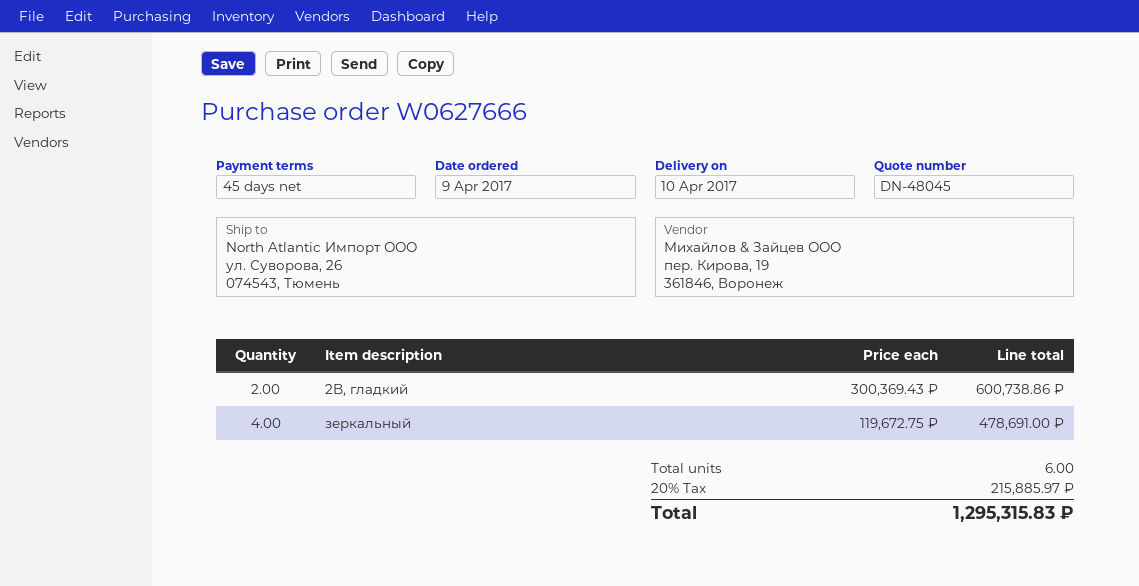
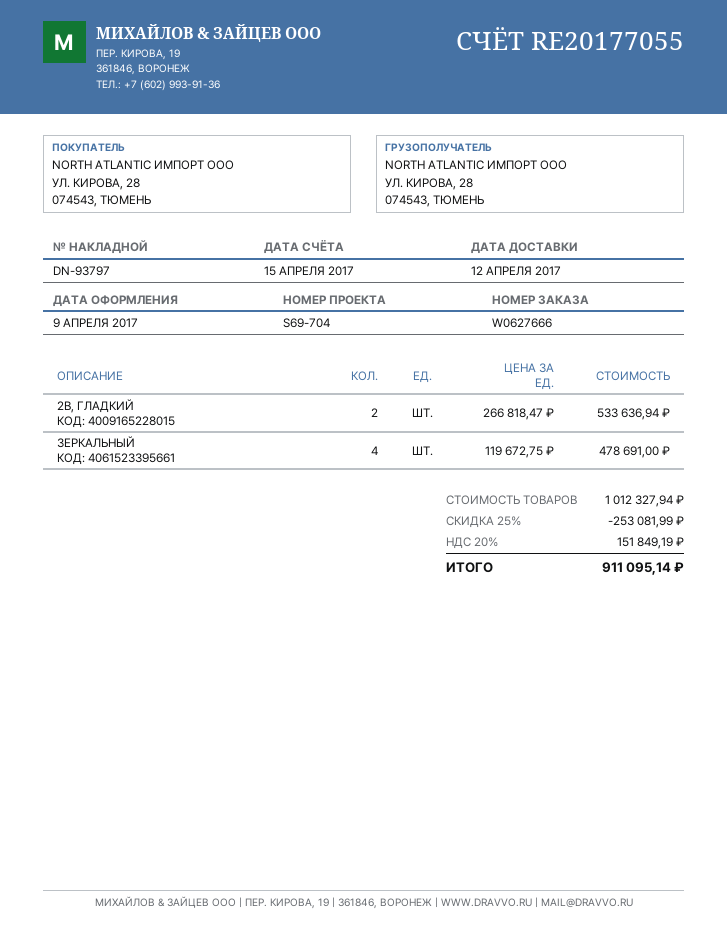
delivery date: 2017-04-10 -> 2017-04-12
ship to: ул. Суворова, 26, 074543, Тюмень -> УЛ. КИРОВА, 28, 074543, ТЮМЕНЬ
2B, гладкий: 2 x 300369.43 = 600738.86 -> 2 x 266818.47 = 533636.94
discount: none -> 25% = 253081.99
tax: 20% = 215885.97 -> 20% = 151849.19
total: 1295315.83 -> 911095.14

